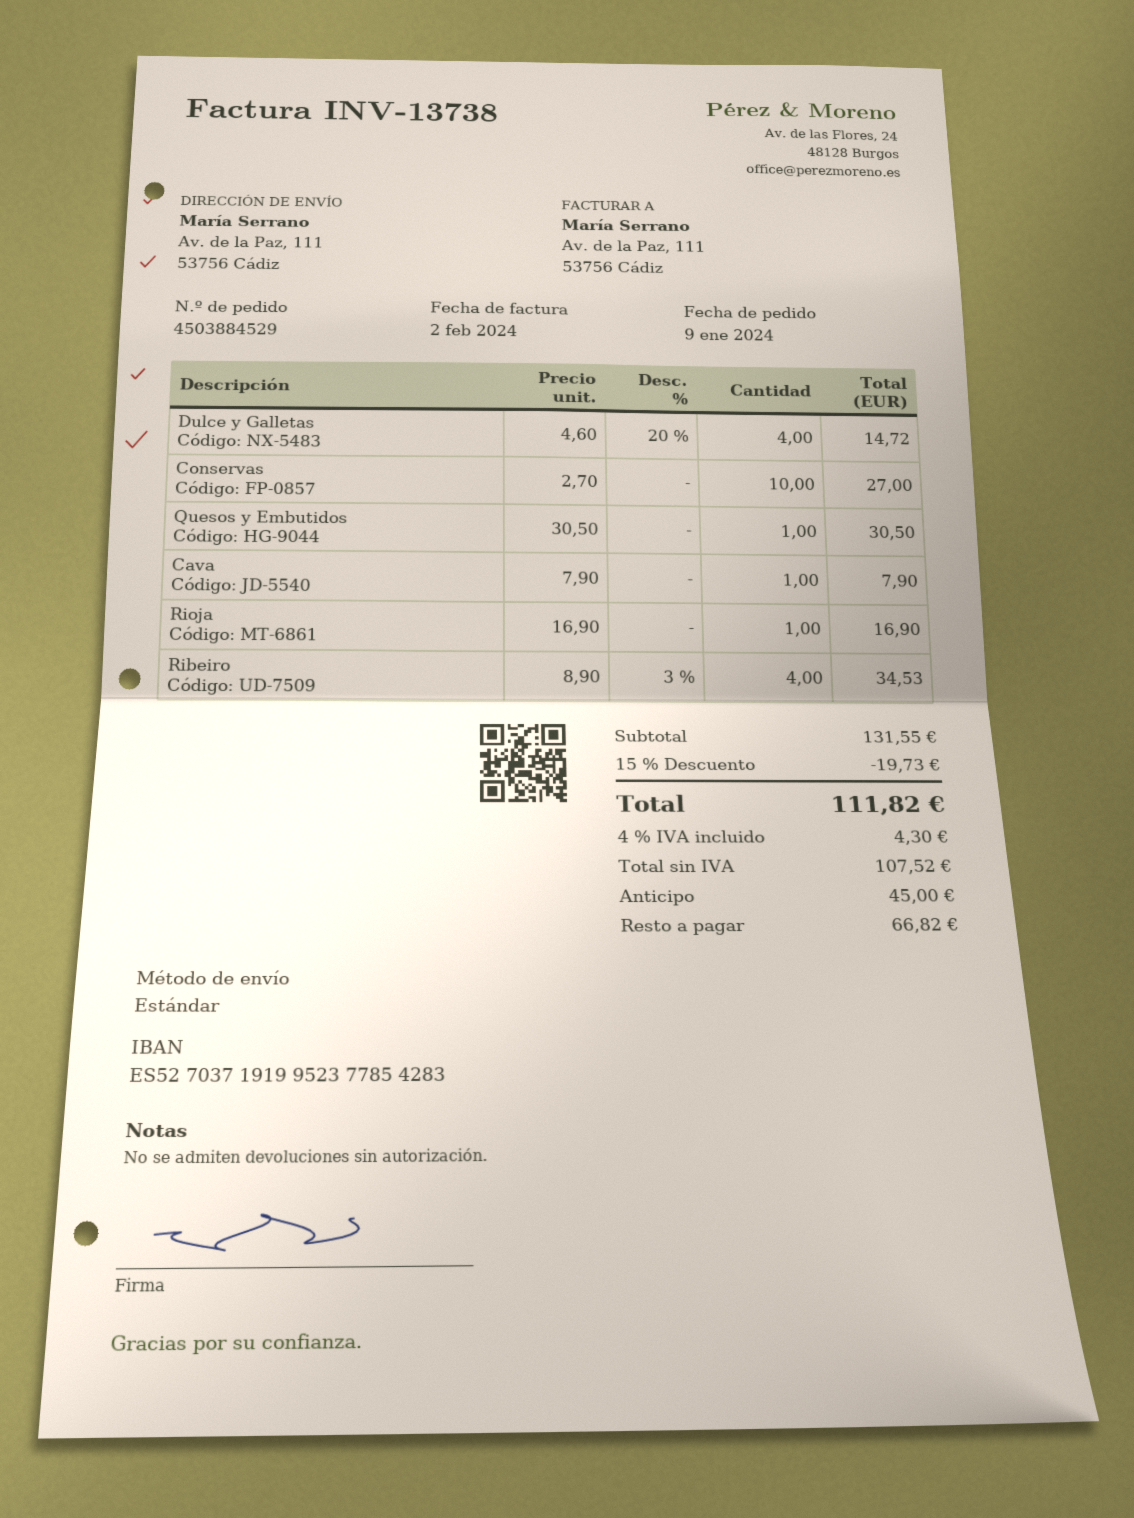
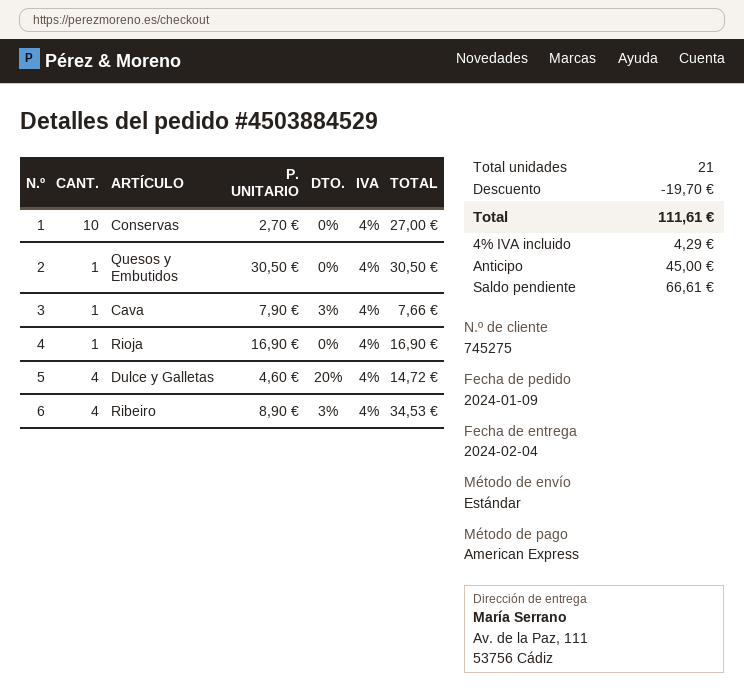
Cava: 1 x 7.90 = 7.90 -> 1 x 7.90 - 3% = 7.66
discount: 19.73 -> 19.70
tax: 4% = 4.30 -> 4% = 4.29
total: 111.82 -> 111.61
balance: 66.82 -> 66.61

